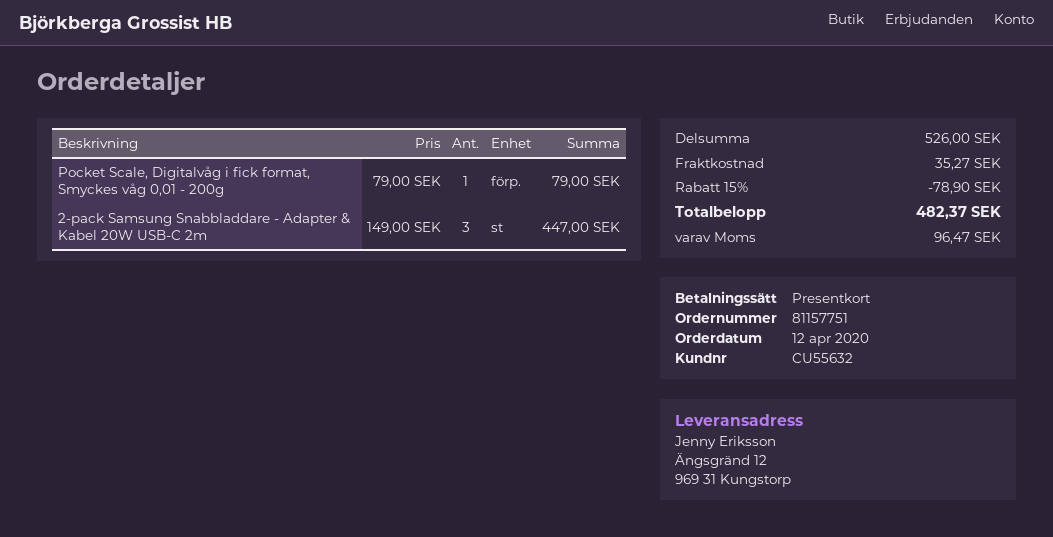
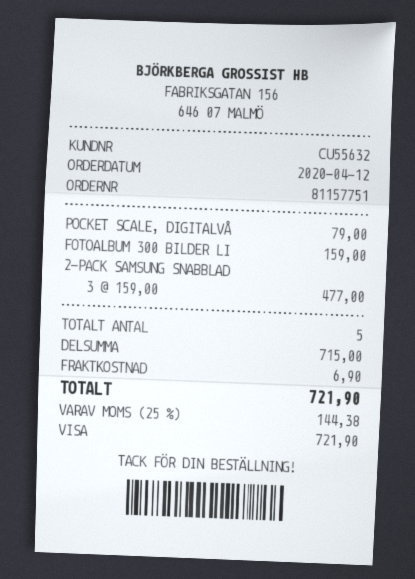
payment method: gift card -> Visa
2-pack Samsung Snabbladdare - Adapter & Kabel 20W USB-C 2m: 3 x 149.00 = 447.00 -> 3 x 159.00 = 477.00
FOTOALBUM 300 BILDER LI: none -> 1 x 159.00 = 159.00
subtotal: 526.00 -> 715.00
discount: 15% = 78.90 -> none
shipping: 35.27 -> 6.90
tax: 96.47 -> 144.38
total: 482.37 -> 721.90

